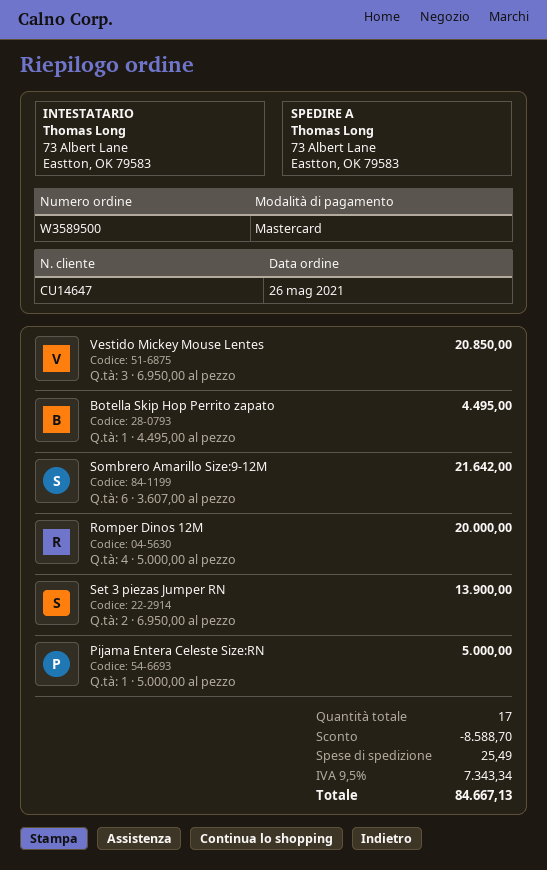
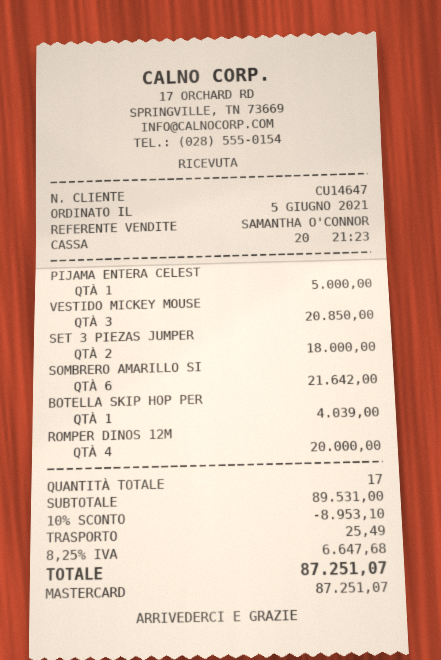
order date: 2021-05-26 -> 2021-06-05
Botella Skip Hop Perrito zapato: 1 for 4495.00 -> 1 for 4039.00
Set 3 piezas Jumper RN: 2 for 13900.00 -> 2 for 18000.00
discount: 8588.70 -> 8953.10
tax: 9.5% = 7343.34 -> 8.25% = 6647.68
total: 84667.13 -> 87251.07

